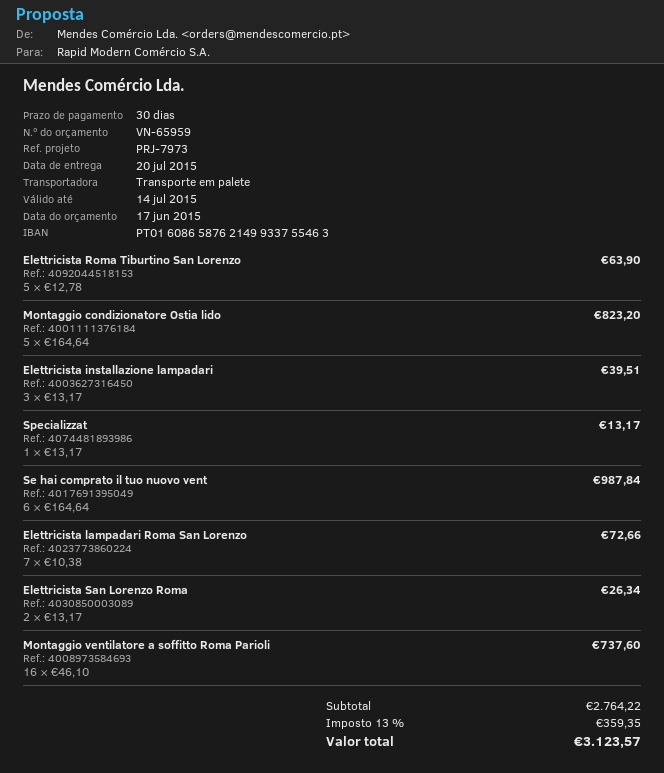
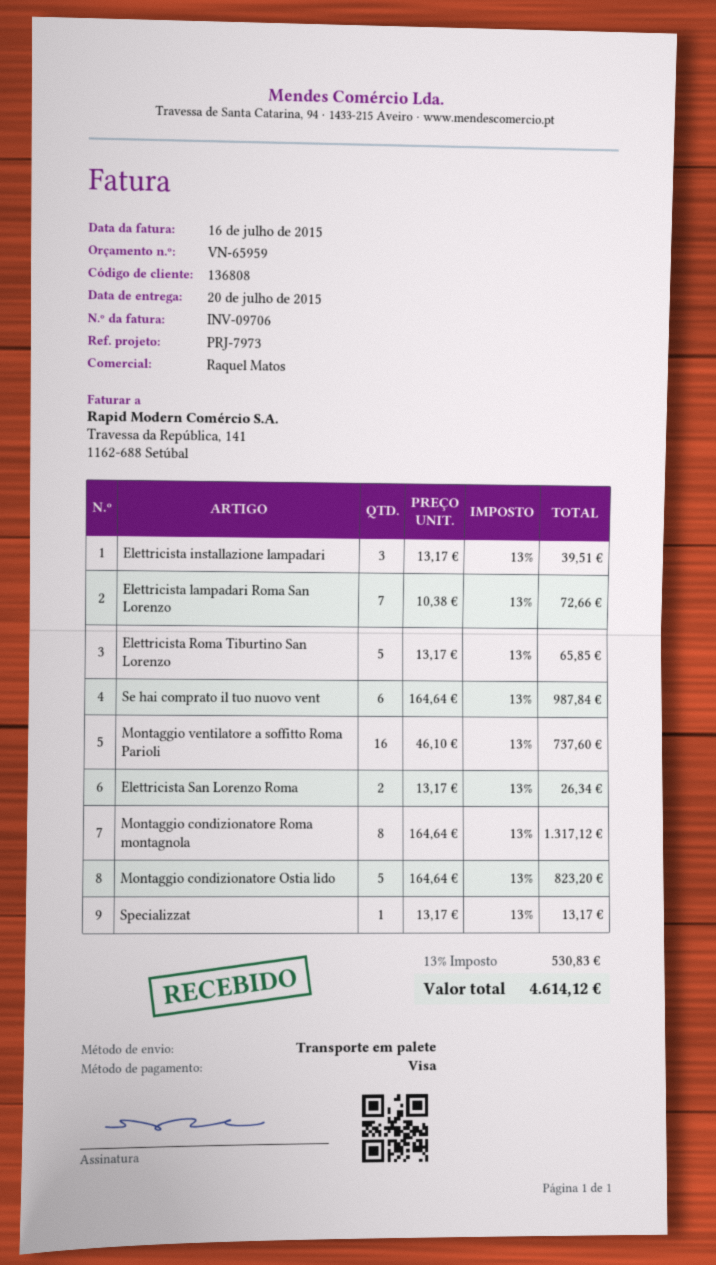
Elettricista Roma Tiburtino San Lorenzo: 5 x 12.78 = 63.90 -> 5 x 13.17 = 65.85
Montaggio condizionatore Roma montagnola: none -> 8 x 164.64 = 1317.12
tax: 13% = 359.35 -> 13% = 530.83
total: 3123.57 -> 4614.12

